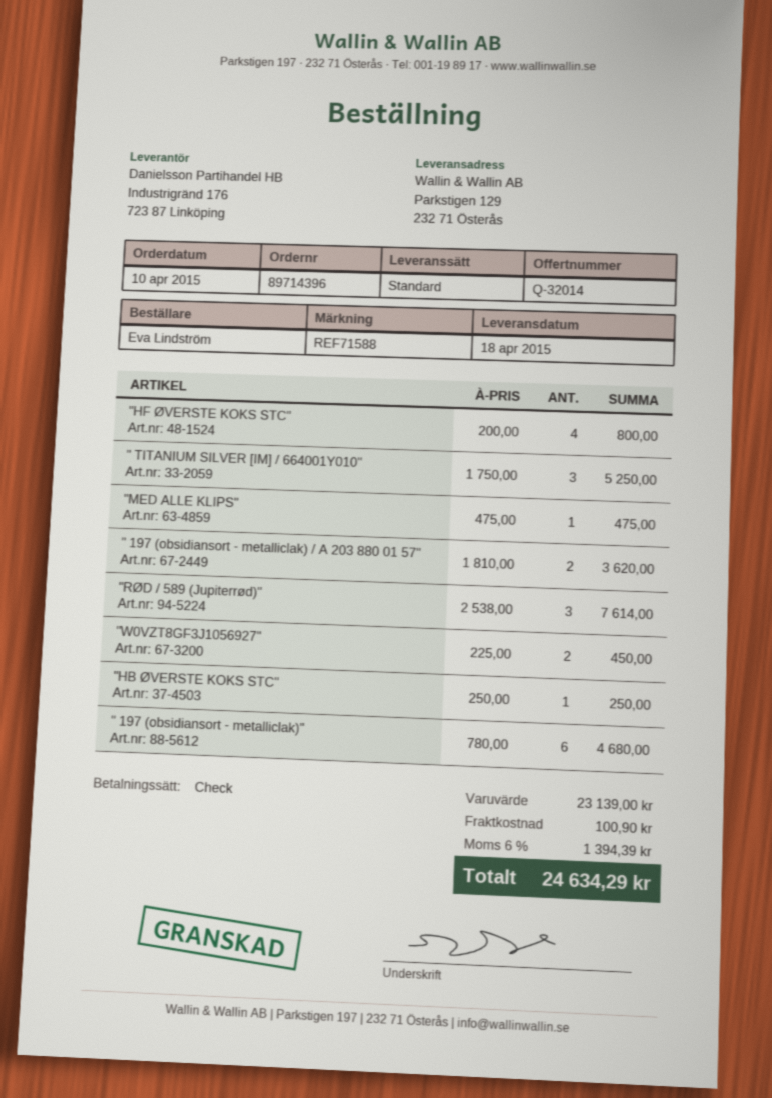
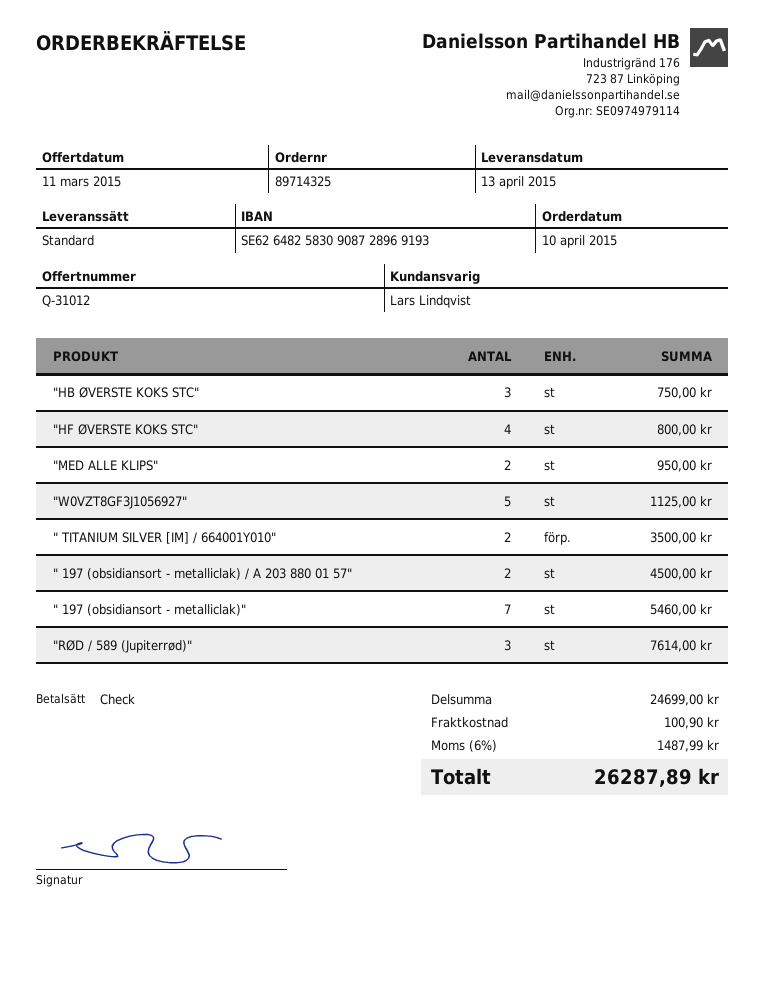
quote number: Q-32014 -> Q-31012
order number: 89714396 -> 89714325
delivery date: 2015-04-18 -> 2015-04-13
" TITANIUM SILVER [IM] / 664001Y010": 3 for 5250.00 -> 2 for 3500.00
"MED ALLE KLIPS": 1 for 475.00 -> 2 for 950.00
" 197 (obsidiansort - metalliclak) / A 203 880 01 57": 2 for 3620.00 -> 2 for 4500.00
"W0VZT8GF3J1056927": 2 for 450.00 -> 5 for 1125.00
"HB ØVERSTE KOKS STC": 1 for 250.00 -> 3 for 750.00
" 197 (obsidiansort - metalliclak)": 6 for 4680.00 -> 7 for 5460.00
subtotal: 23139.00 -> 24699.00
tax: 6% = 1394.39 -> 6% = 1487.99
total: 24634.29 -> 26287.89

